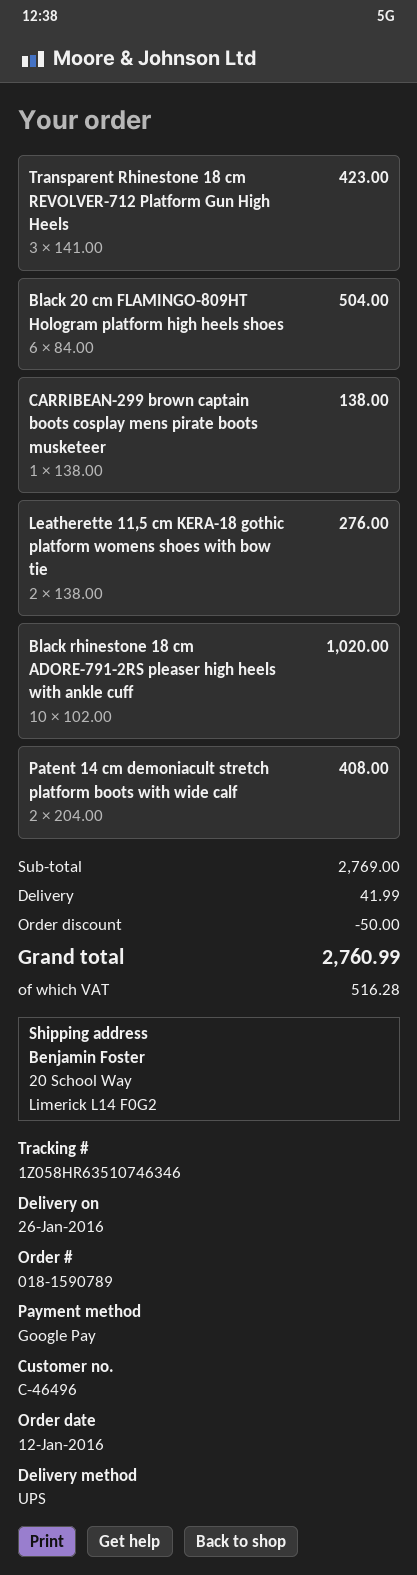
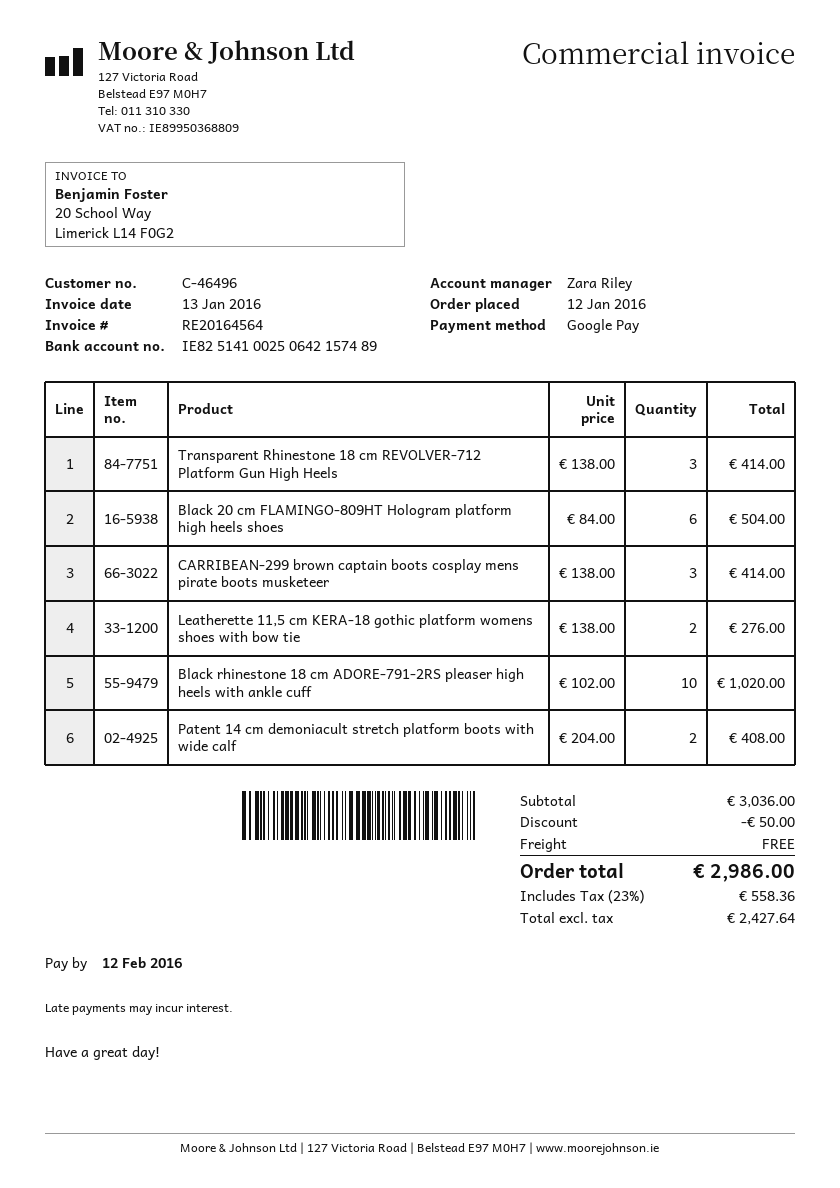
Transparent Rhinestone 18 cm REVOLVER-712 Platform Gun High Heels: 3 x 141.00 = 423.00 -> 3 x 138.00 = 414.00
CARRIBEAN-299 brown captain boots cosplay mens pirate boots musketeer: 1 x 138.00 = 138.00 -> 3 x 138.00 = 414.00
subtotal: 2769.00 -> 3036.00
shipping: 41.99 -> 0.00
tax: 516.28 -> 558.36
total: 2760.99 -> 2986.00

